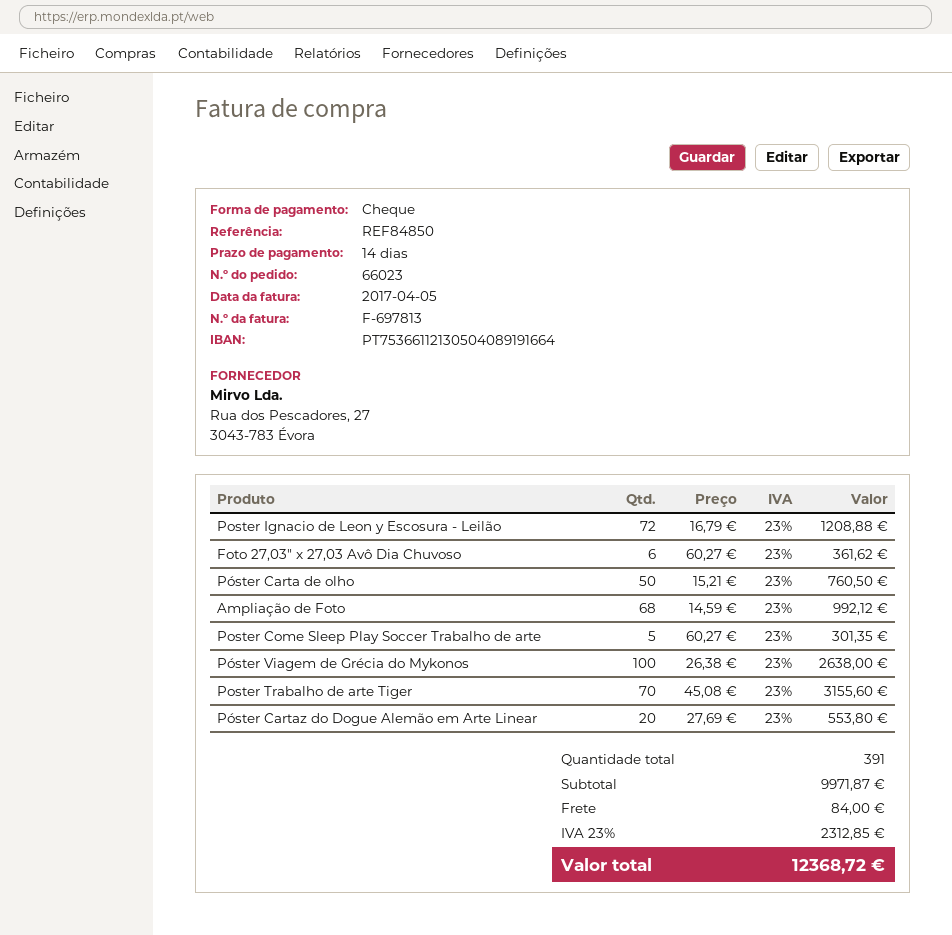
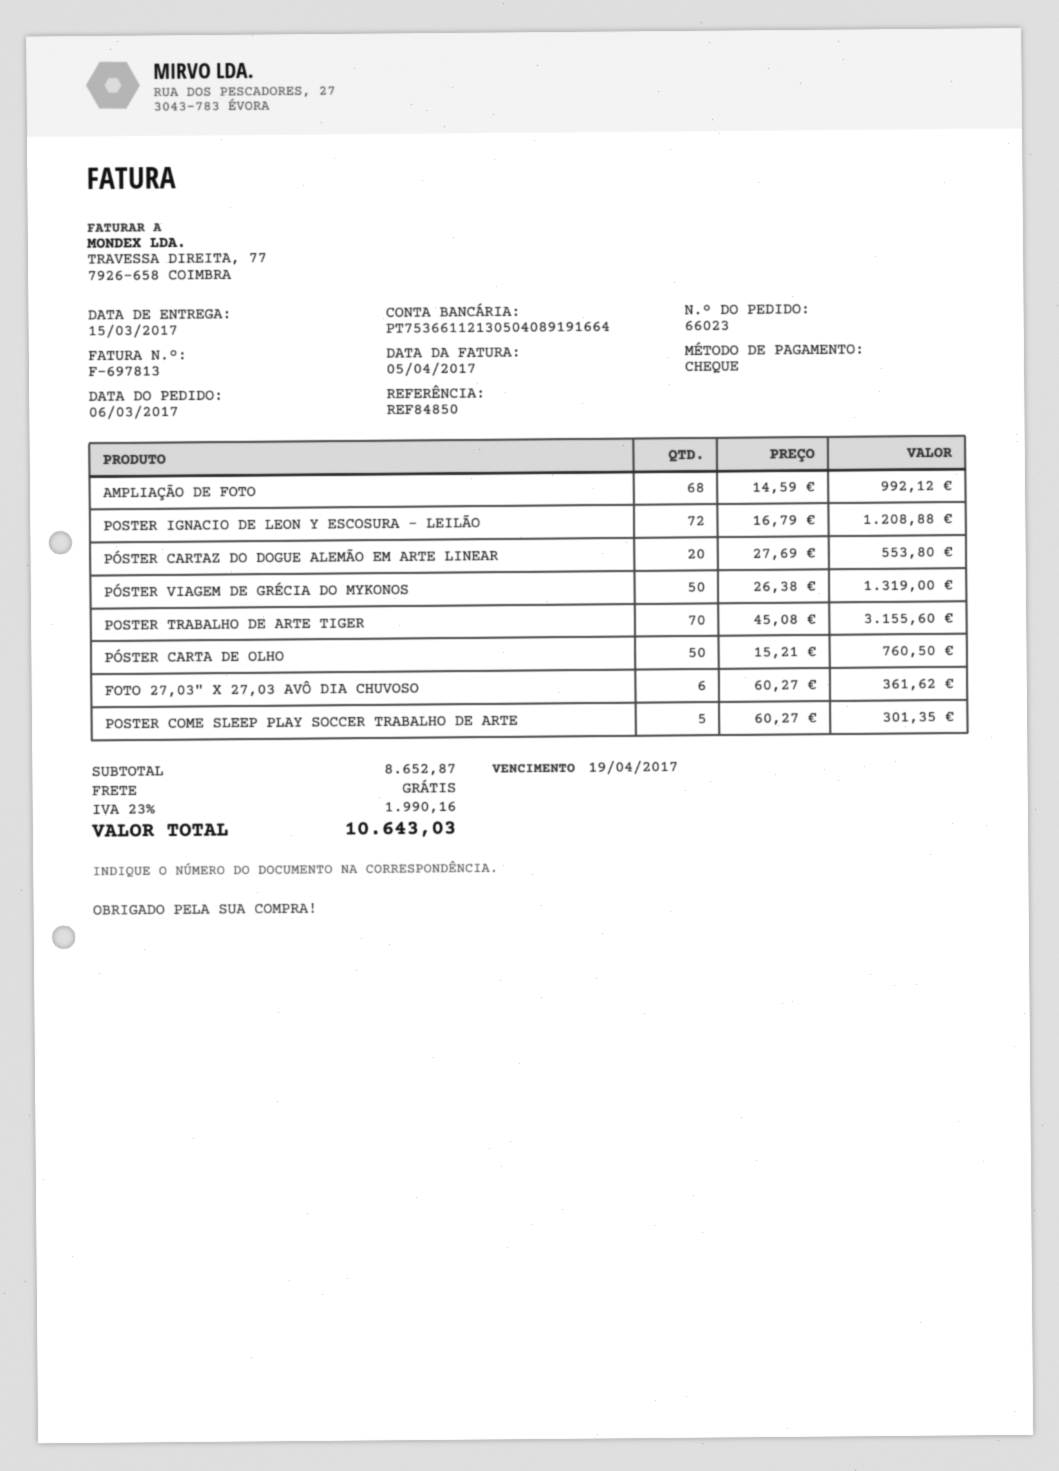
Póster Viagem de Grécia do Mykonos: 100 x 26.38 = 2638.00 -> 50 x 26.38 = 1319.00
subtotal: 9971.87 -> 8652.87
shipping: 84.00 -> 0.00
tax: 23% = 2312.85 -> 23% = 1990.16
total: 12368.72 -> 10643.03

